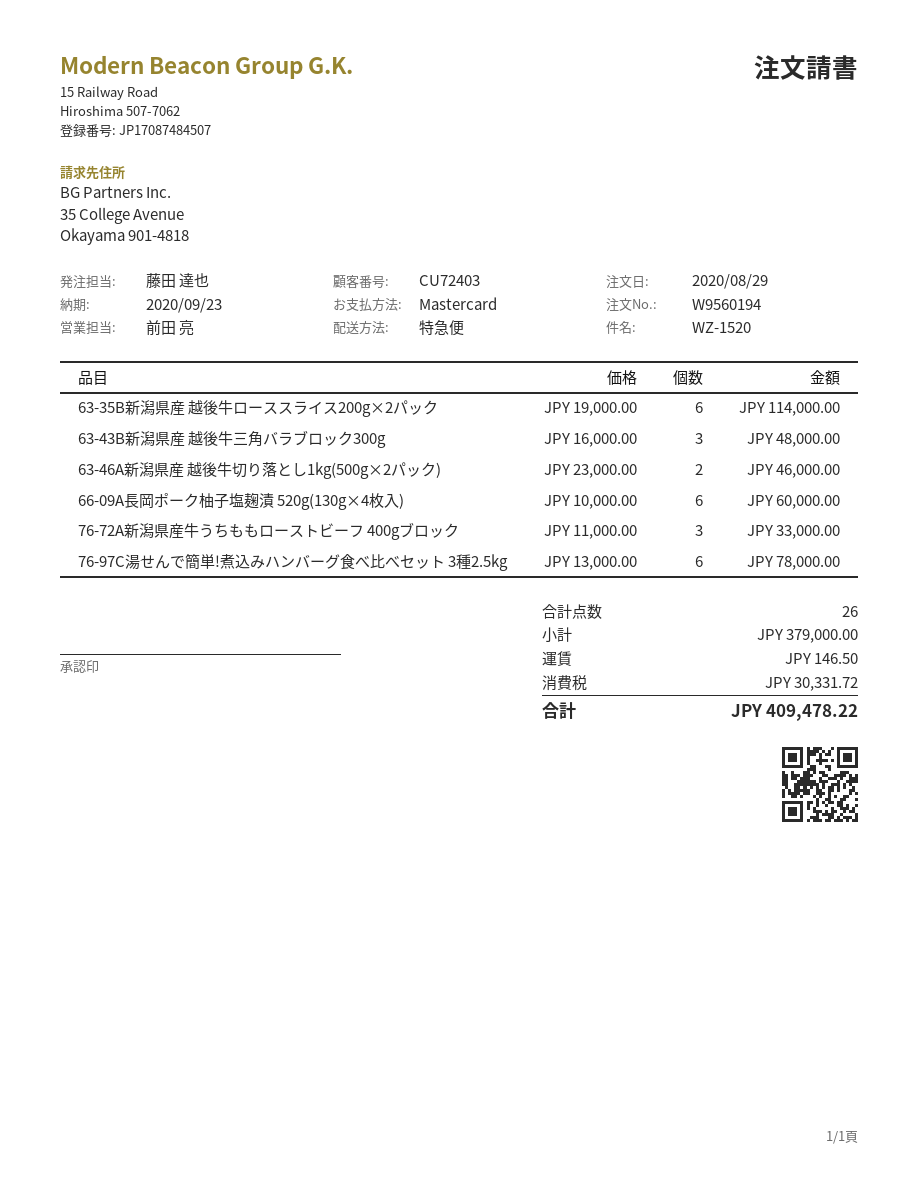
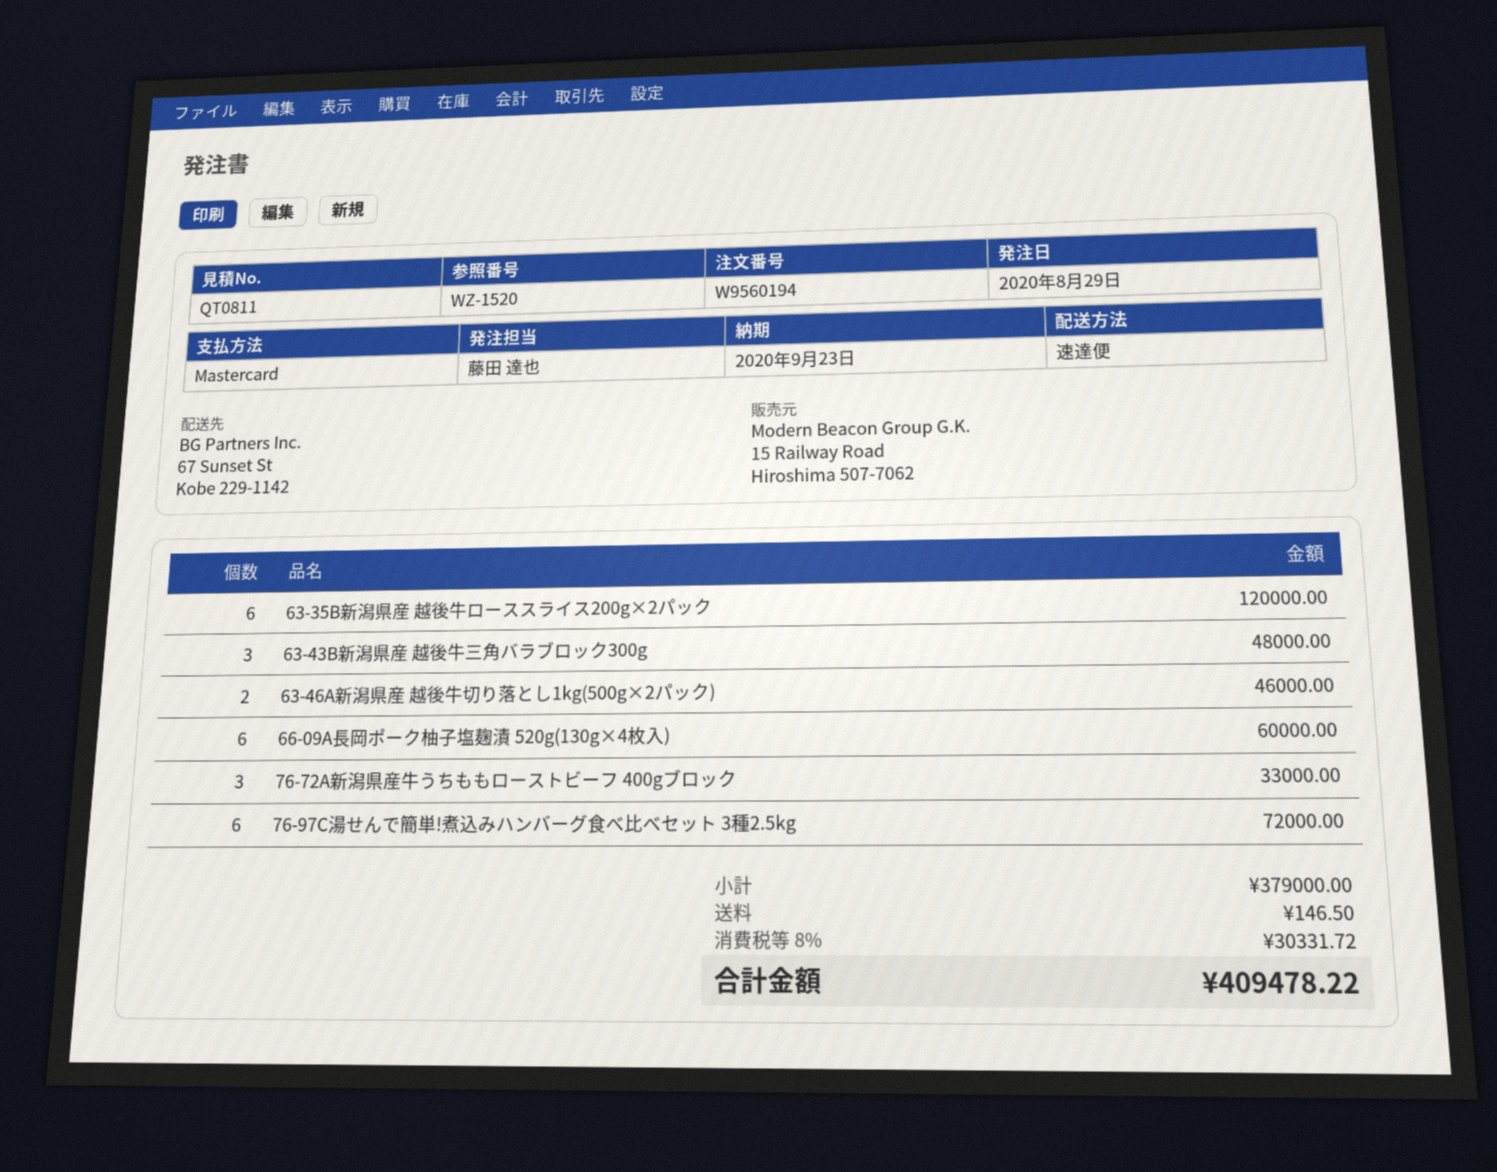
63-35B新潟県産 越後牛ローススライス200g×2パック: 6 for 114000.00 -> 6 for 120000.00
76-97C湯せんで簡単!煮込みハンバーグ食べ比べセット 3種2.5kg: 6 for 78000.00 -> 6 for 72000.00

